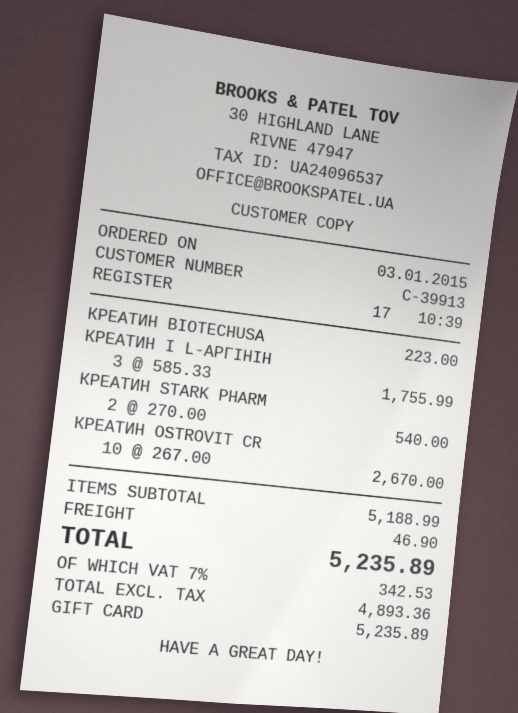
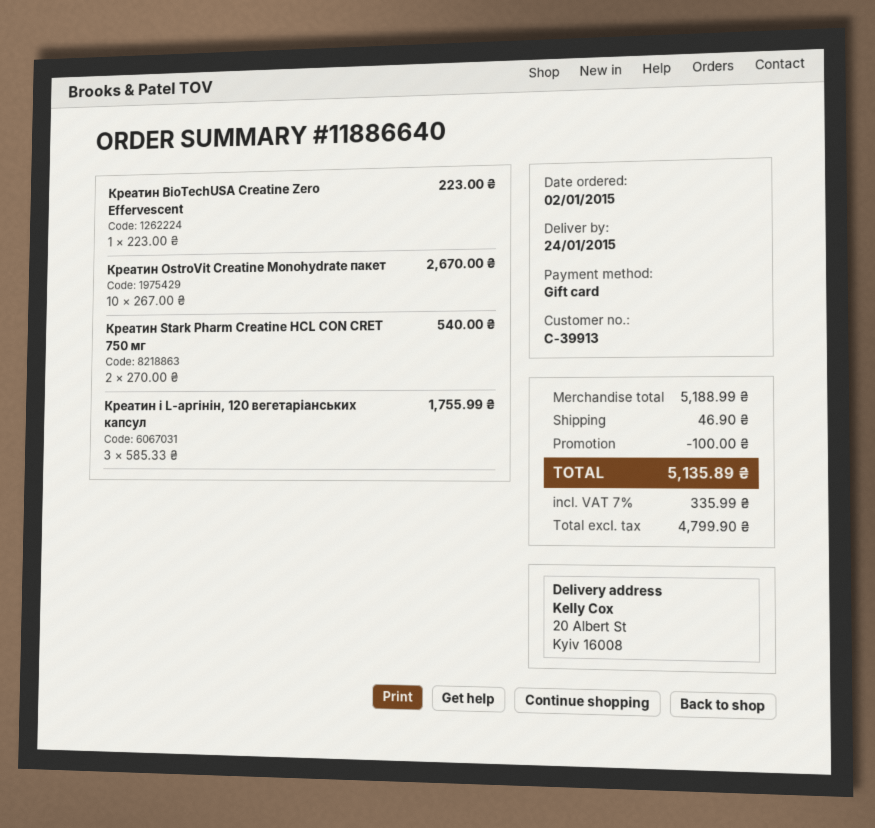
order date: 2015-01-03 -> 2015-01-02
discount: none -> 100.00
net: 4893.36 -> 4799.90
tax: 7% = 342.53 -> 7% = 335.99
total: 5235.89 -> 5135.89

